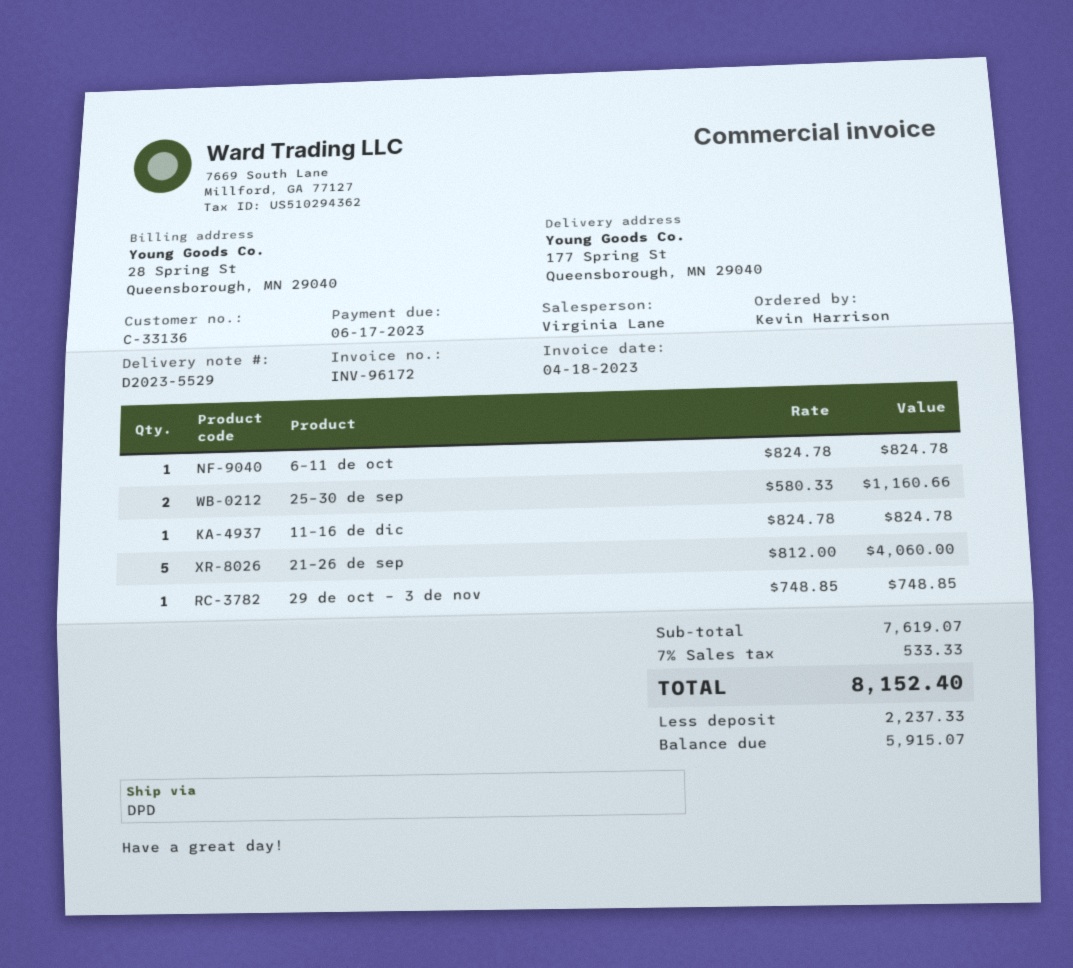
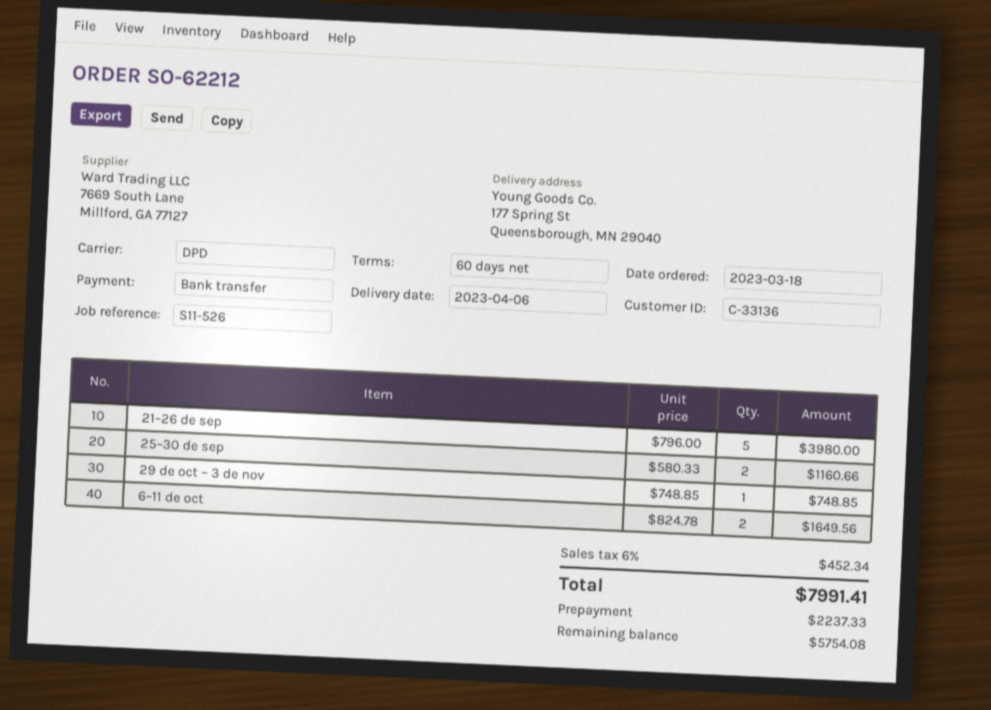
6–11 de oct: 1 x 824.78 = 824.78 -> 2 x 824.78 = 1649.56
11–16 de dic: 1 x 824.78 = 824.78 -> none
21–26 de sep: 5 x 812.00 = 4060.00 -> 5 x 796.00 = 3980.00
tax: 7% = 533.33 -> 6% = 452.34
total: 8152.40 -> 7991.41
balance: 5915.07 -> 5754.08

